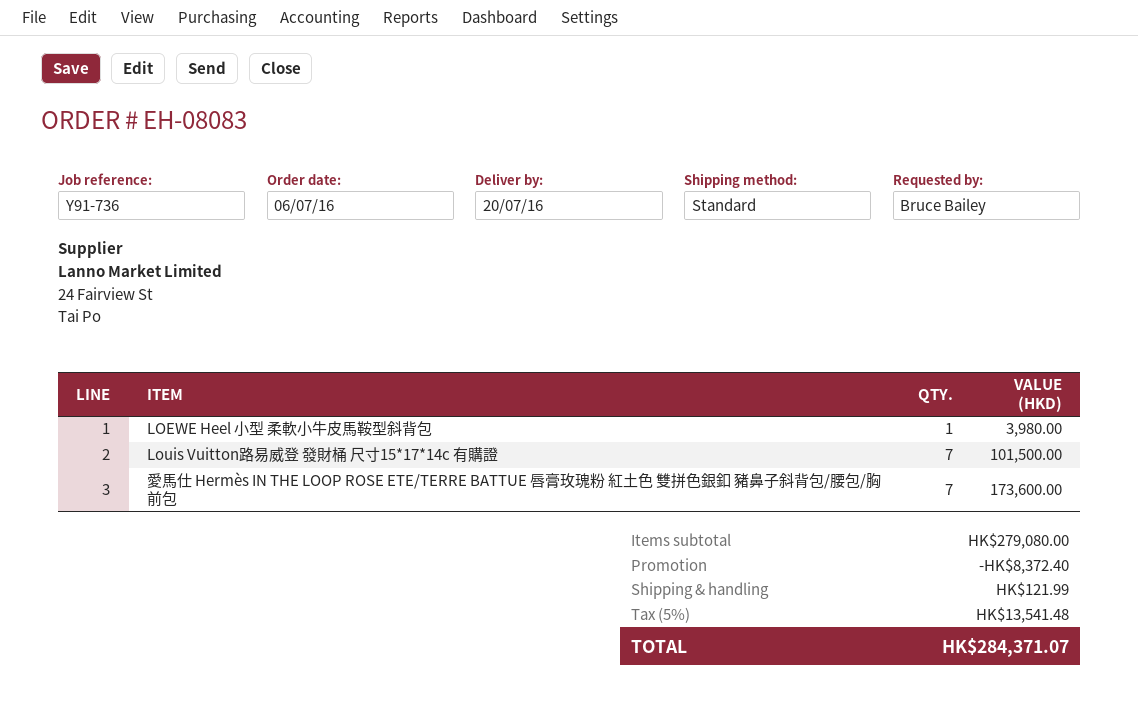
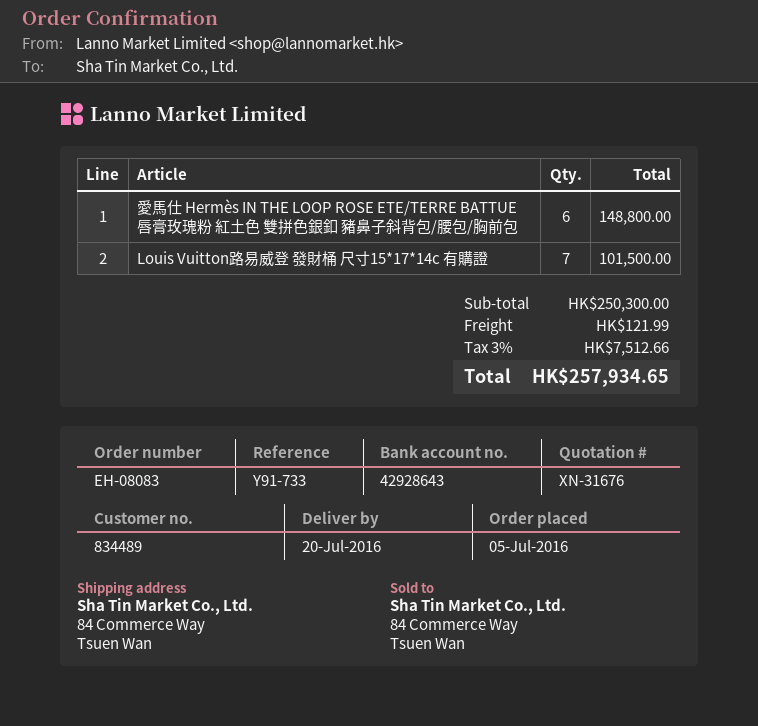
order date: 2016-07-06 -> 2016-07-05
reference: Y91-736 -> Y91-733
LOEWE Heel 小型 柔軟小牛皮馬鞍型斜背包: 1 for 3980.00 -> none
愛馬仕 Hermès IN THE LOOP ROSE ETE/TERRE BATTUE 唇膏玫瑰粉 紅土色 雙拼色銀釦 豬鼻子斜背包/腰包/胸前包: 7 for 173600.00 -> 6 for 148800.00
subtotal: 279080.00 -> 250300.00
discount: 8372.40 -> none
tax: 5% = 13541.48 -> 3% = 7512.66
total: 284371.07 -> 257934.65

